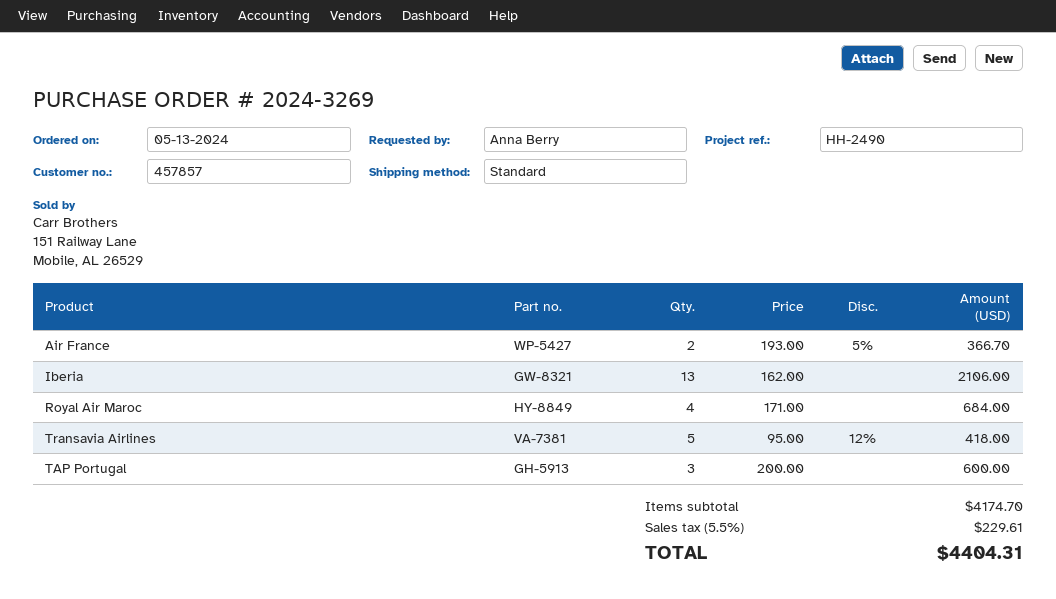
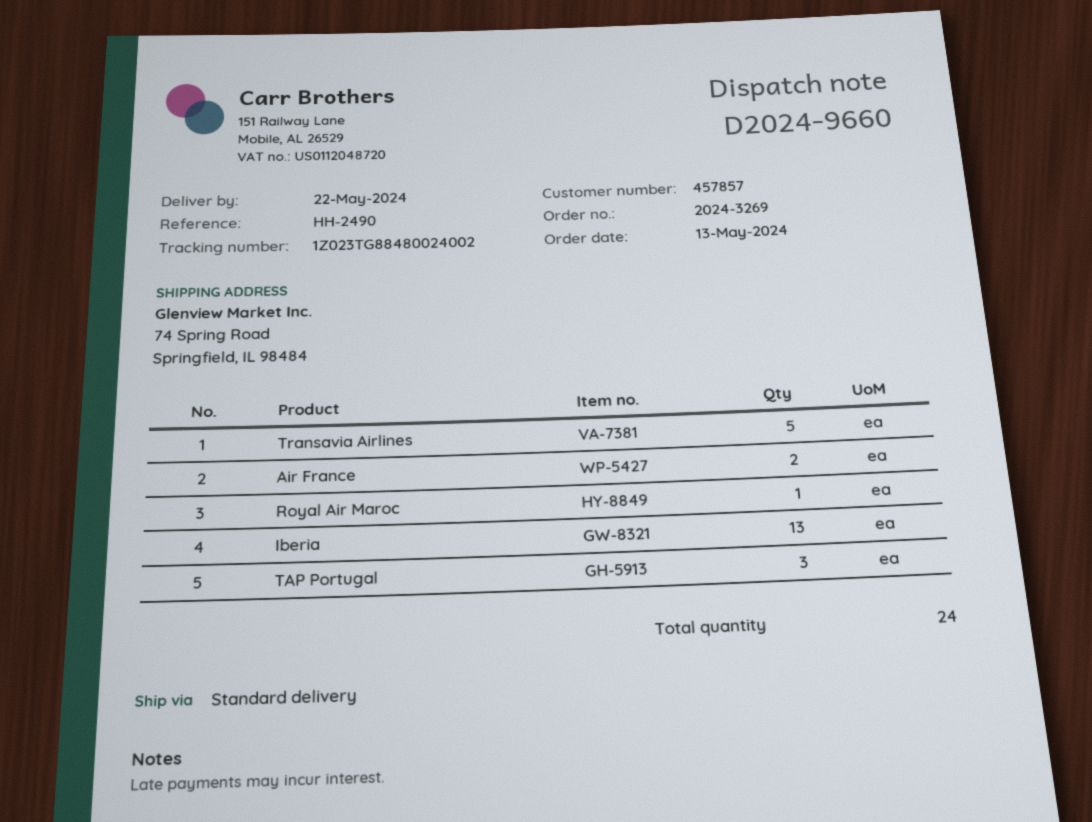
Royal Air Maroc: 4 -> 1

